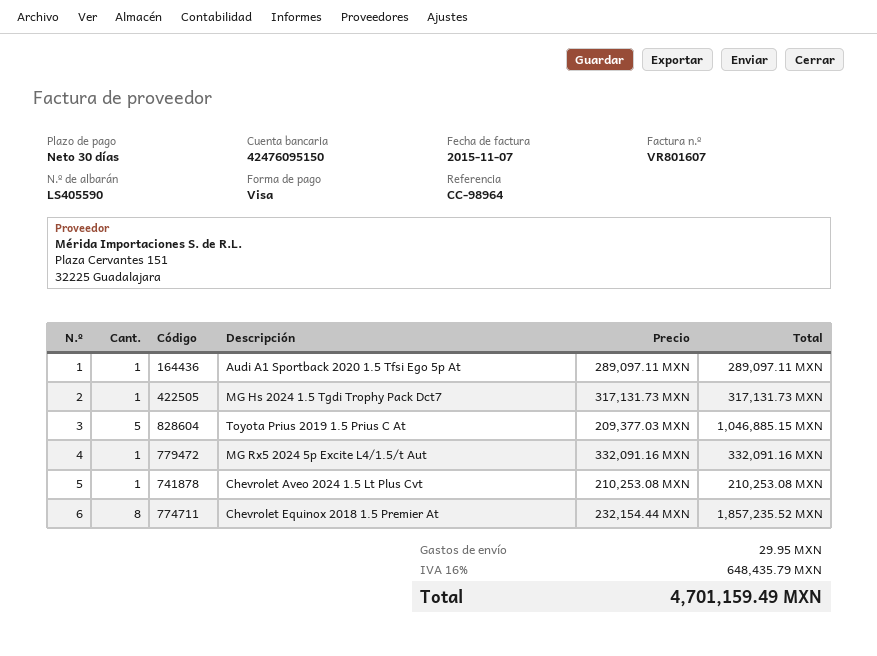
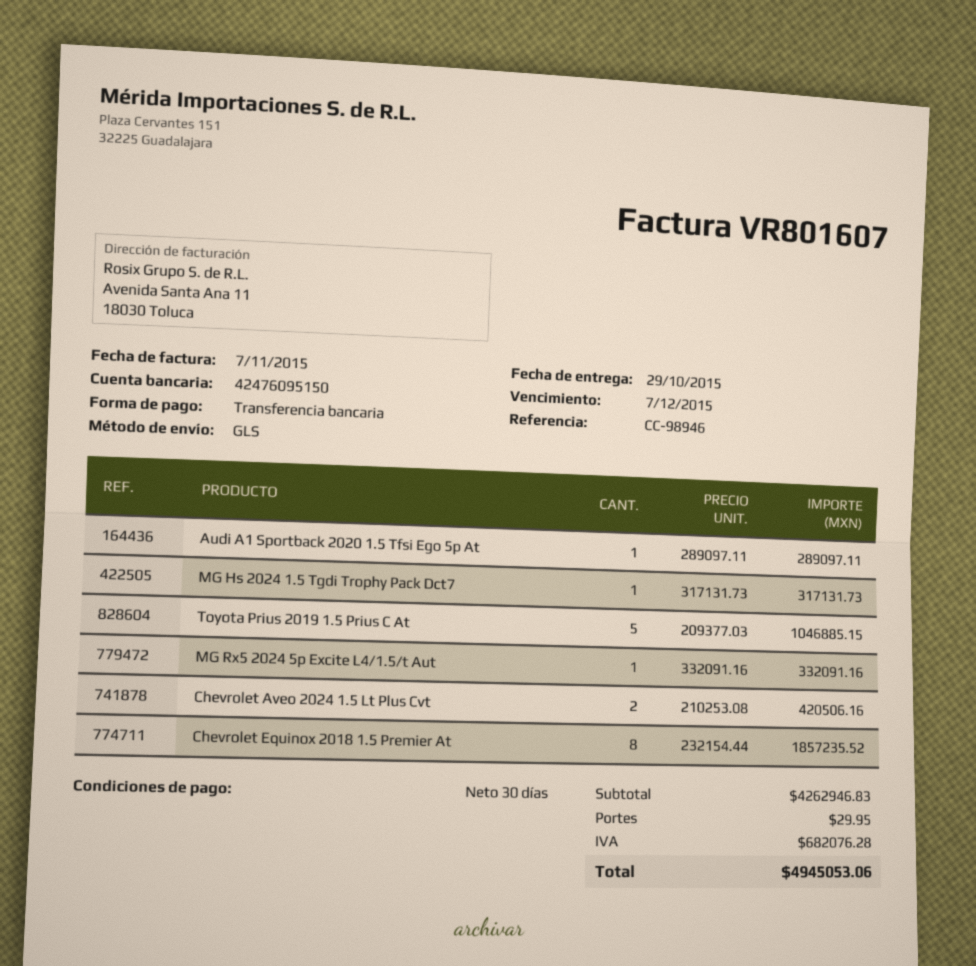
reference: CC-98964 -> CC-98946
payment method: Visa -> bank transfer
Chevrolet Aveo 2024 1.5 Lt Plus Cvt: 1 x 210253.08 = 210253.08 -> 2 x 210253.08 = 420506.16
tax: 648435.79 -> 682076.28
total: 4701159.49 -> 4945053.06

